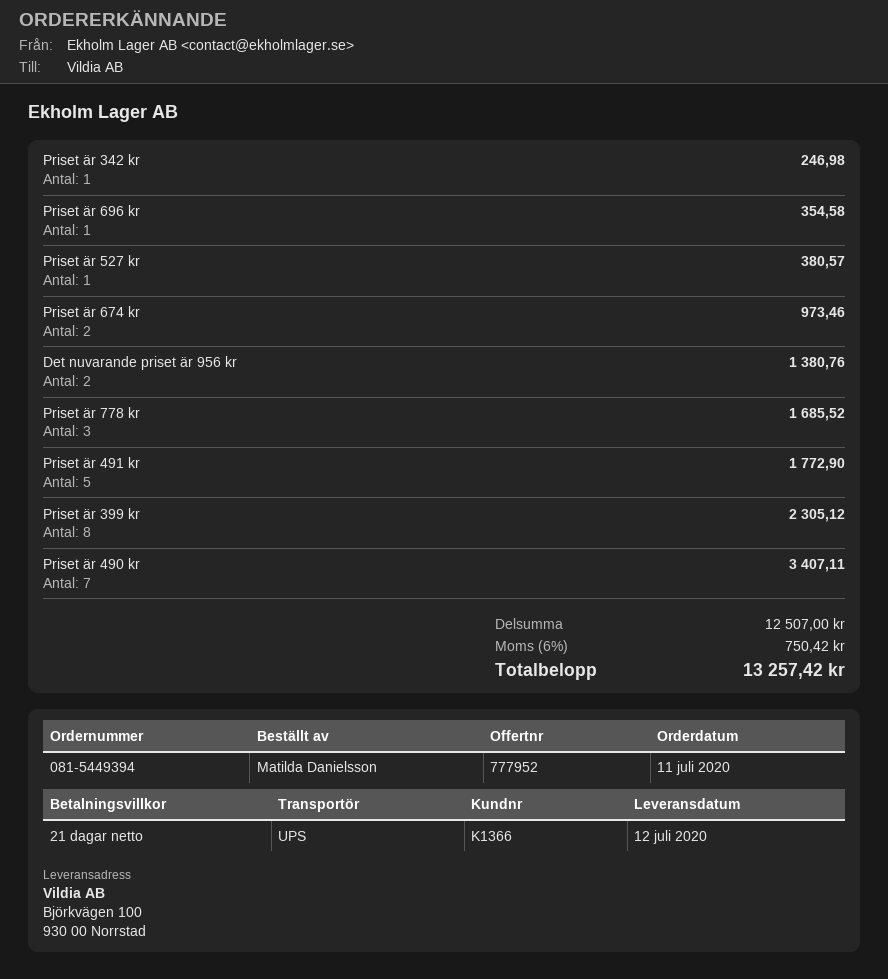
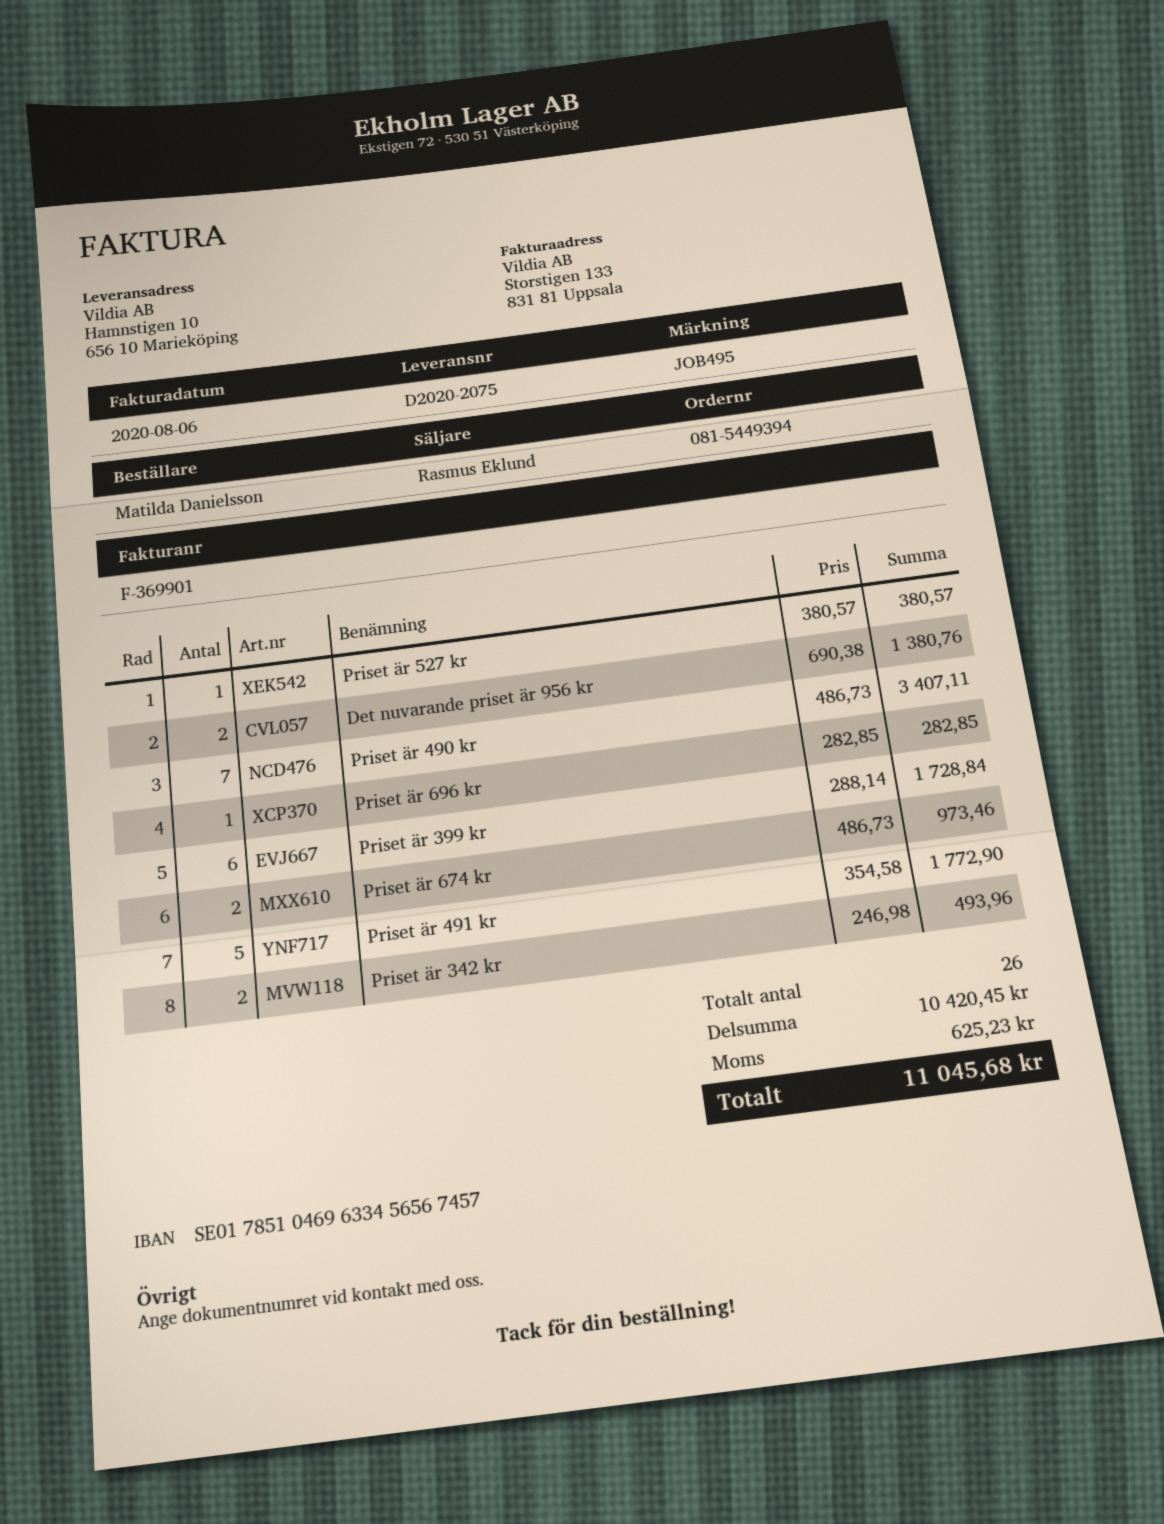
ship to: Björkvägen 100, 930 00 Norrstad -> Hamnstigen 10, 656 10 Marieköping
Priset är 342 kr: 1 for 246.98 -> 2 for 493.96
Priset är 696 kr: 1 for 354.58 -> 1 for 282.85
Priset är 778 kr: 3 for 1685.52 -> none
Priset är 399 kr: 8 for 2305.12 -> 6 for 1728.84
subtotal: 12507.00 -> 10420.45
tax: 750.42 -> 625.23
total: 13257.42 -> 11045.68

